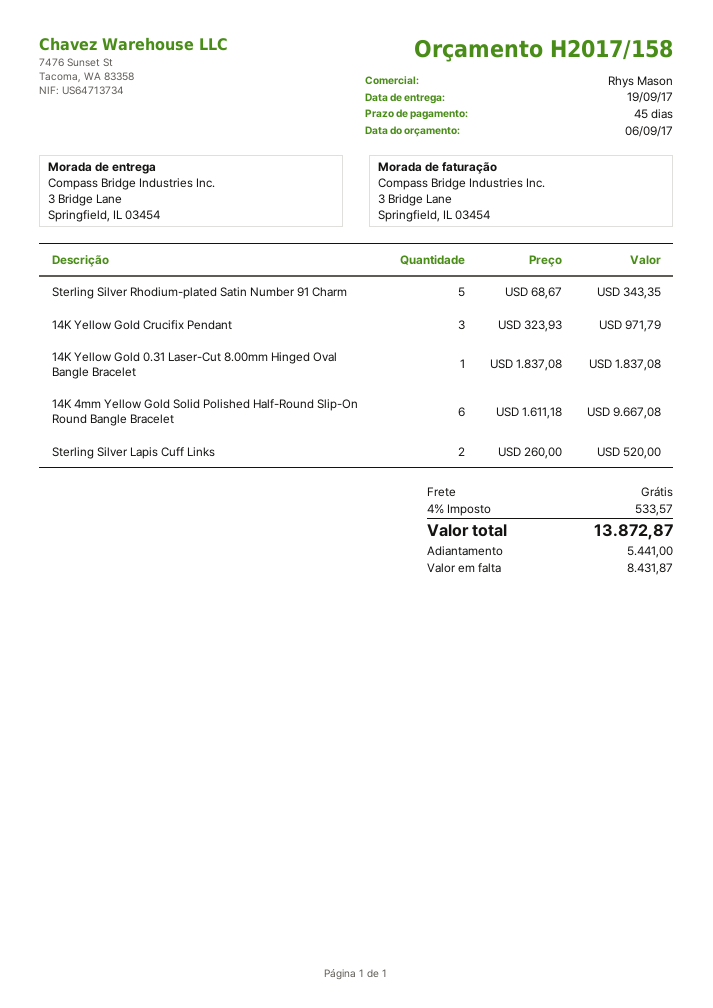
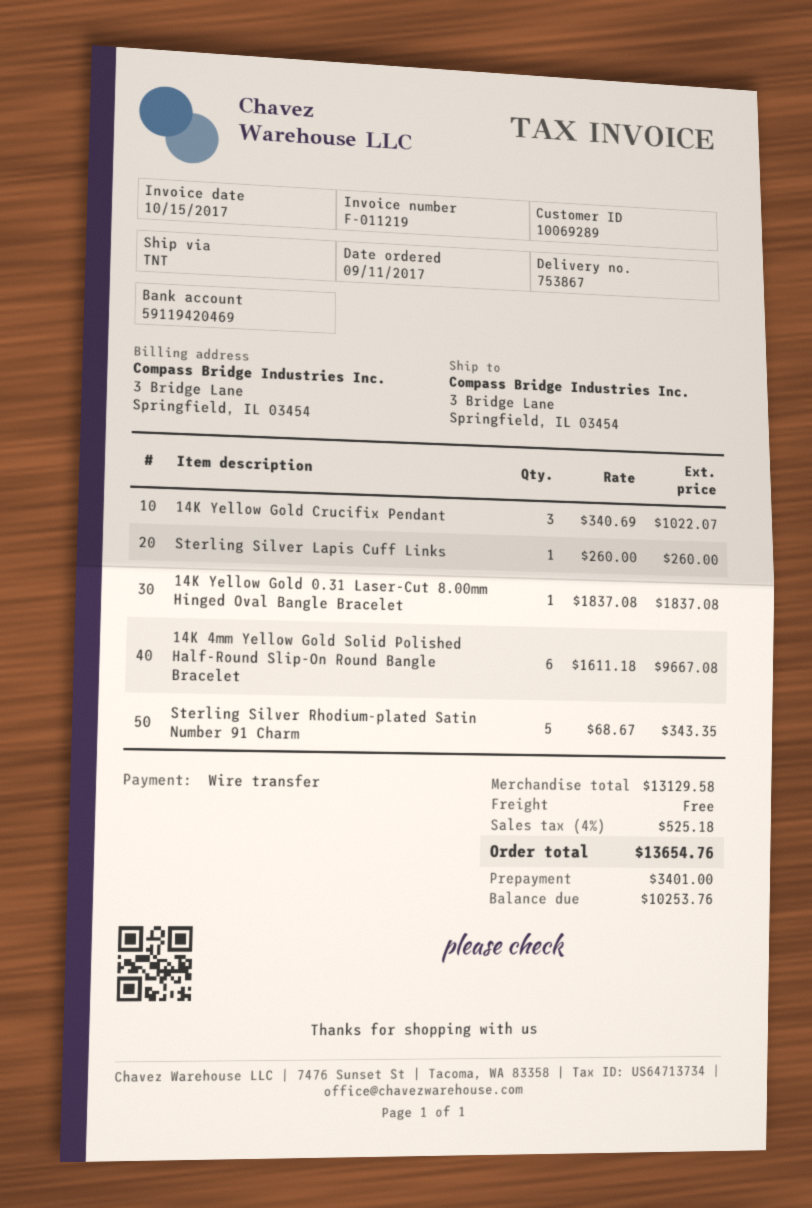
14K Yellow Gold Crucifix Pendant: 3 x 323.93 = 971.79 -> 3 x 340.69 = 1022.07
Sterling Silver Lapis Cuff Links: 2 x 260.00 = 520.00 -> 1 x 260.00 = 260.00
tax: 4% = 533.57 -> 4% = 525.18
total: 13872.87 -> 13654.76
deposit: 5441.00 -> 3401.00
balance: 8431.87 -> 10253.76

